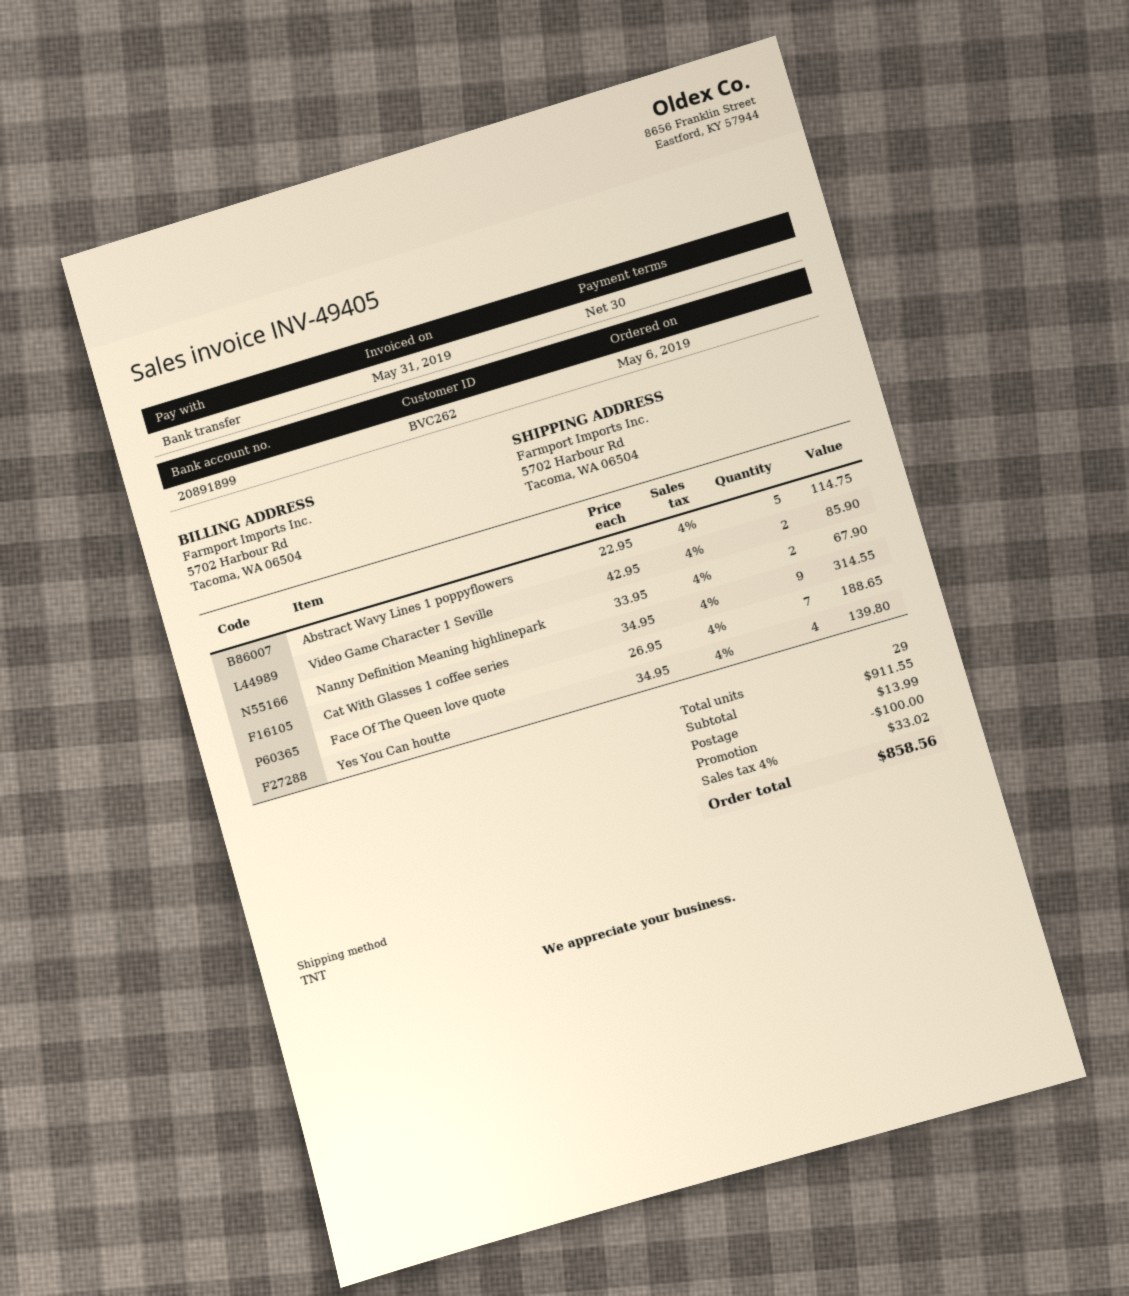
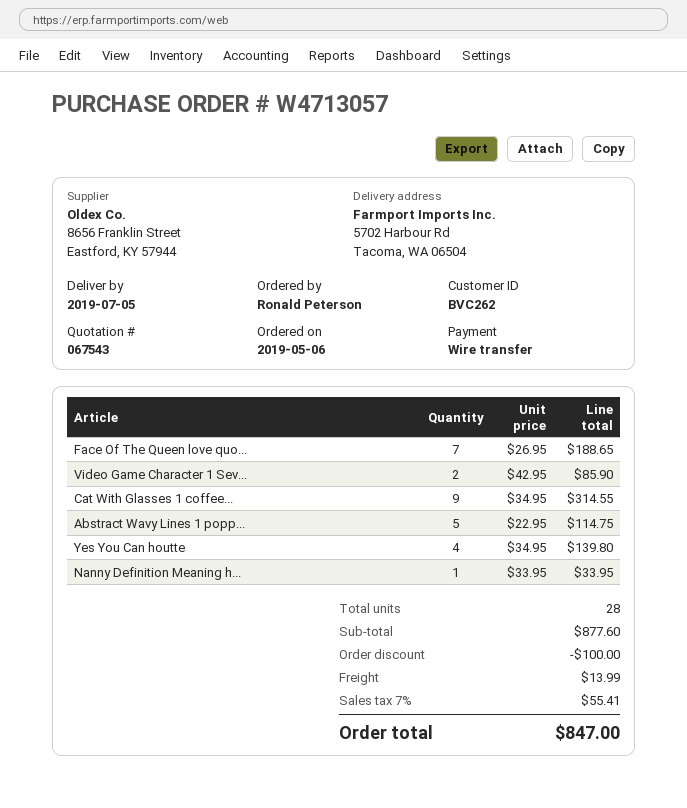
Nanny Definition Meaning highlinepark: 2 x 33.95 = 67.90 -> 1 x 33.95 = 33.95
total quantity: 29 -> 28
subtotal: 911.55 -> 877.60
tax: 4% = 33.02 -> 7% = 55.41
total: 858.56 -> 847.00

